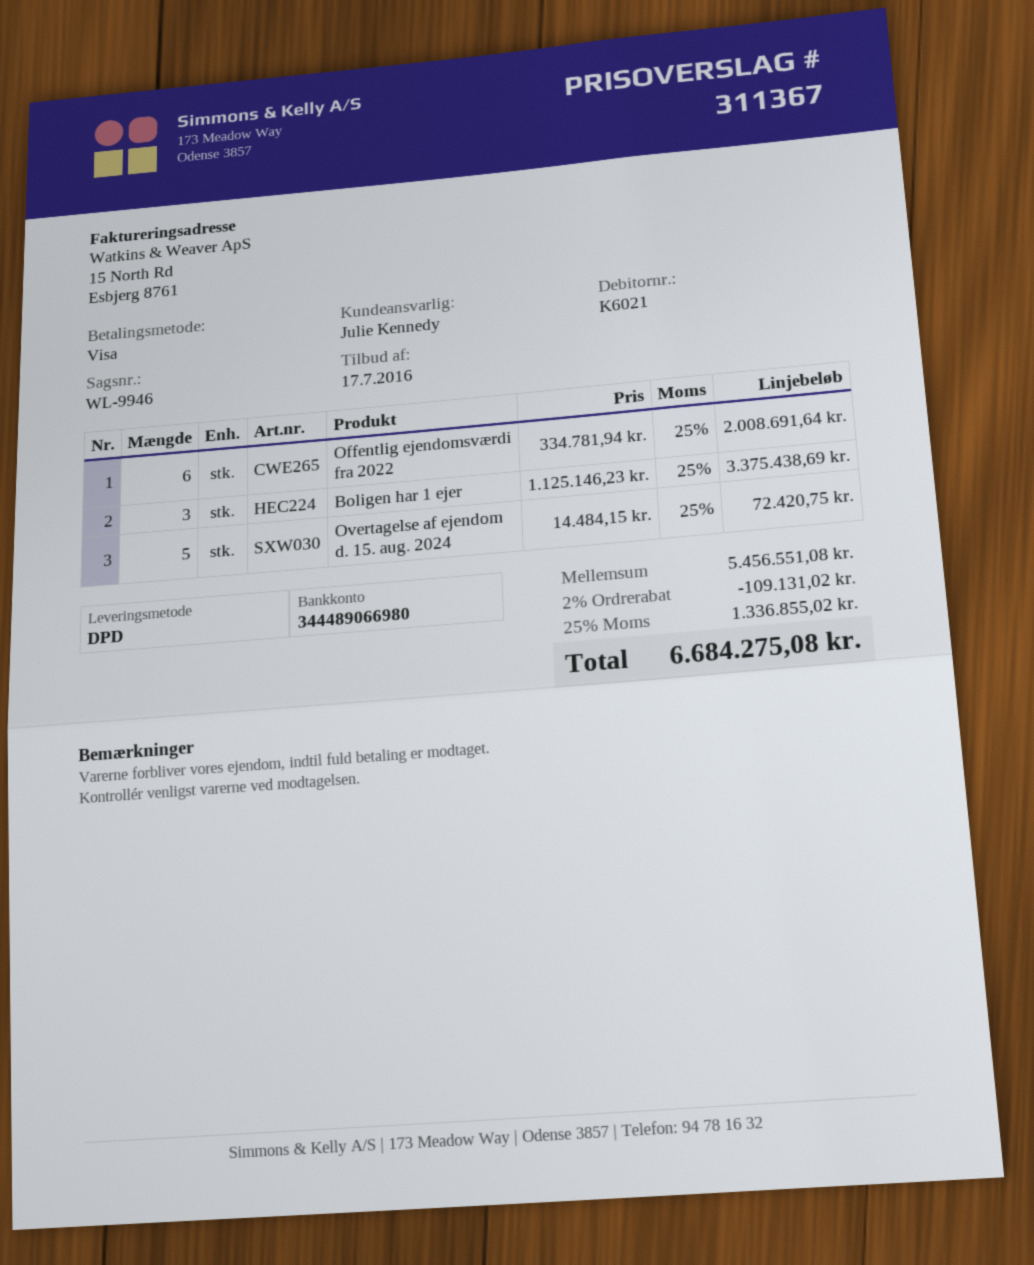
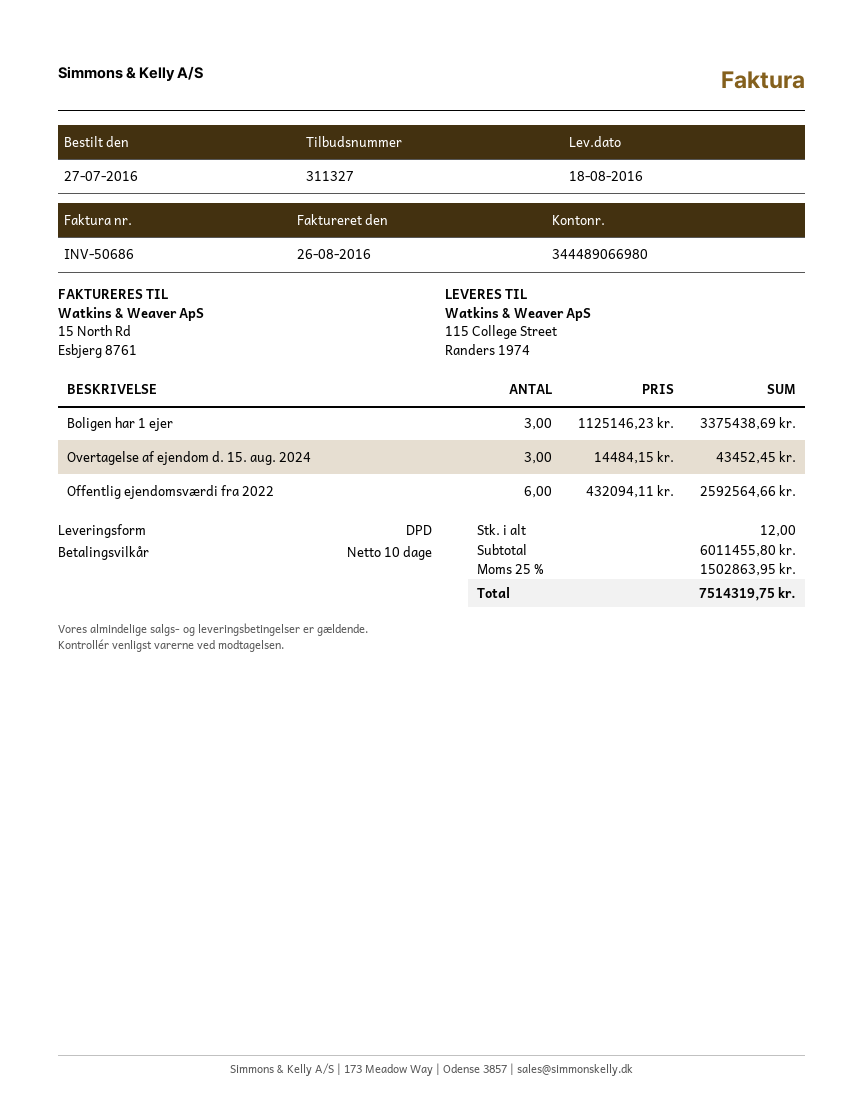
quote number: 311367 -> 311327
Offentlig ejendomsværdi fra 2022: 6 x 334781.94 = 2008691.64 -> 6 x 432094.11 = 2592564.66
Overtagelse af ejendom d. 15. aug. 2024: 5 x 14484.15 = 72420.75 -> 3 x 14484.15 = 43452.45
subtotal: 5456551.08 -> 6011455.80
discount: 2% = 109131.02 -> none
tax: 25% = 1336855.02 -> 25% = 1502863.95
total: 6684275.08 -> 7514319.75

